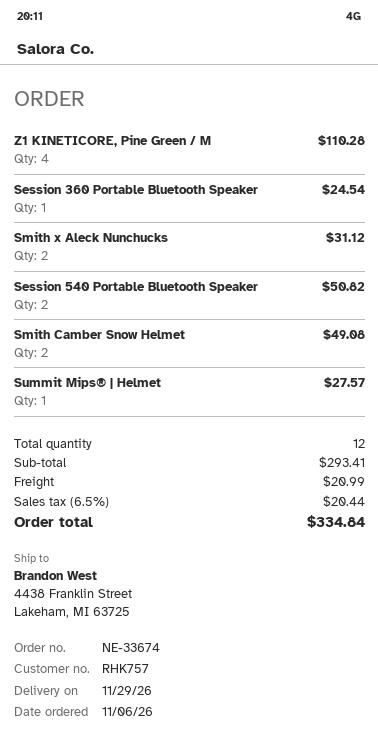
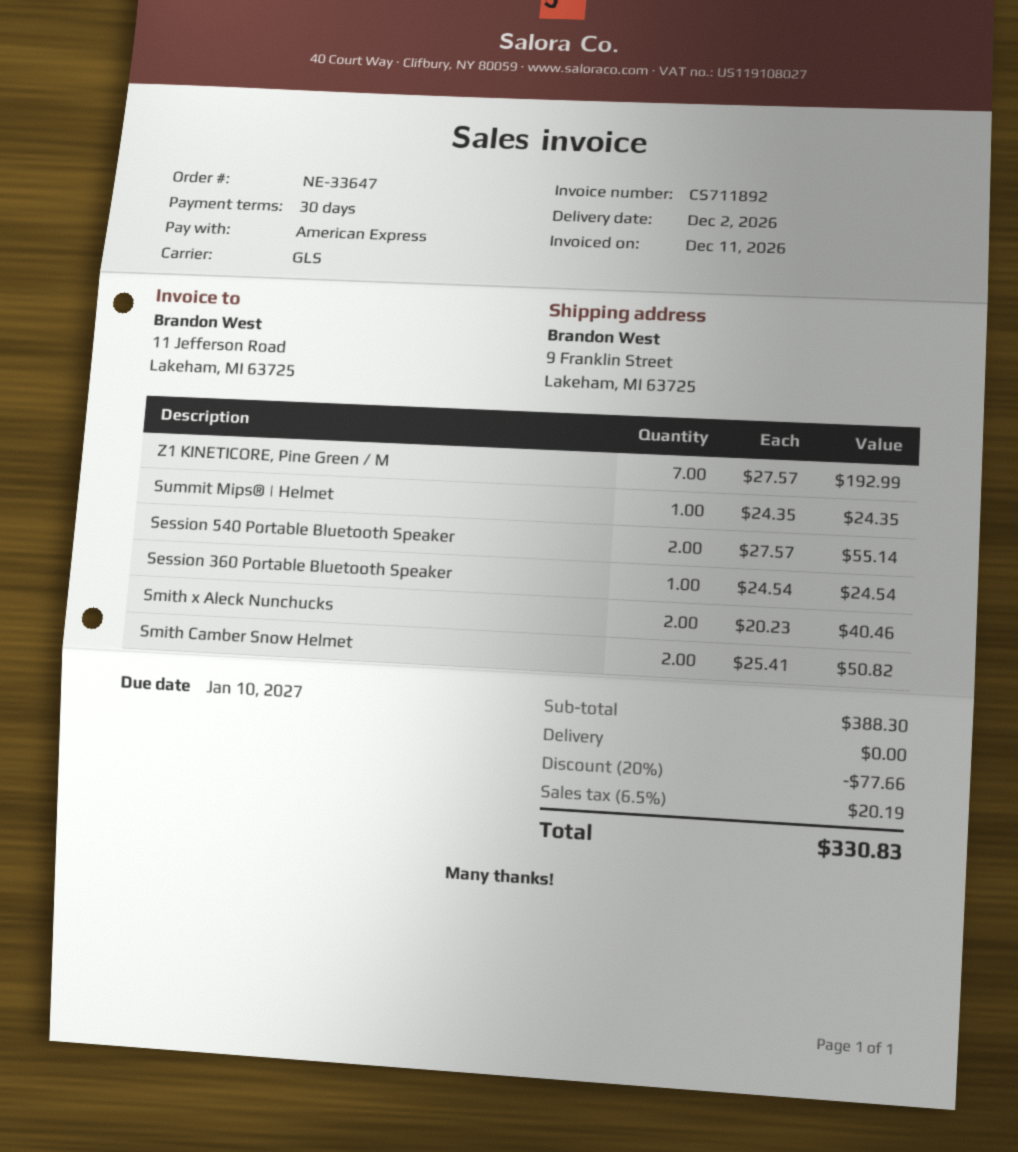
order number: NE-33674 -> NE-33647
delivery date: 2026-11-29 -> 2026-12-02
ship to: 4438 Franklin Street, Lakeham, MI 63725 -> 9 Franklin Street, Lakeham, MI 63725
Z1 KINETICORE, Pine Green / M: 4 for 110.28 -> 7 for 192.99
Smith x Aleck Nunchucks: 2 for 31.12 -> 2 for 40.46
Session 540 Portable Bluetooth Speaker: 2 for 50.82 -> 2 for 55.14
Smith Camber Snow Helmet: 2 for 49.08 -> 2 for 50.82
Summit Mips® | Helmet: 1 for 27.57 -> 1 for 24.35
subtotal: 293.41 -> 388.30
discount: none -> 20% = 77.66
shipping: 20.99 -> 0.00
tax: 6.5% = 20.44 -> 6.5% = 20.19
total: 334.84 -> 330.83

